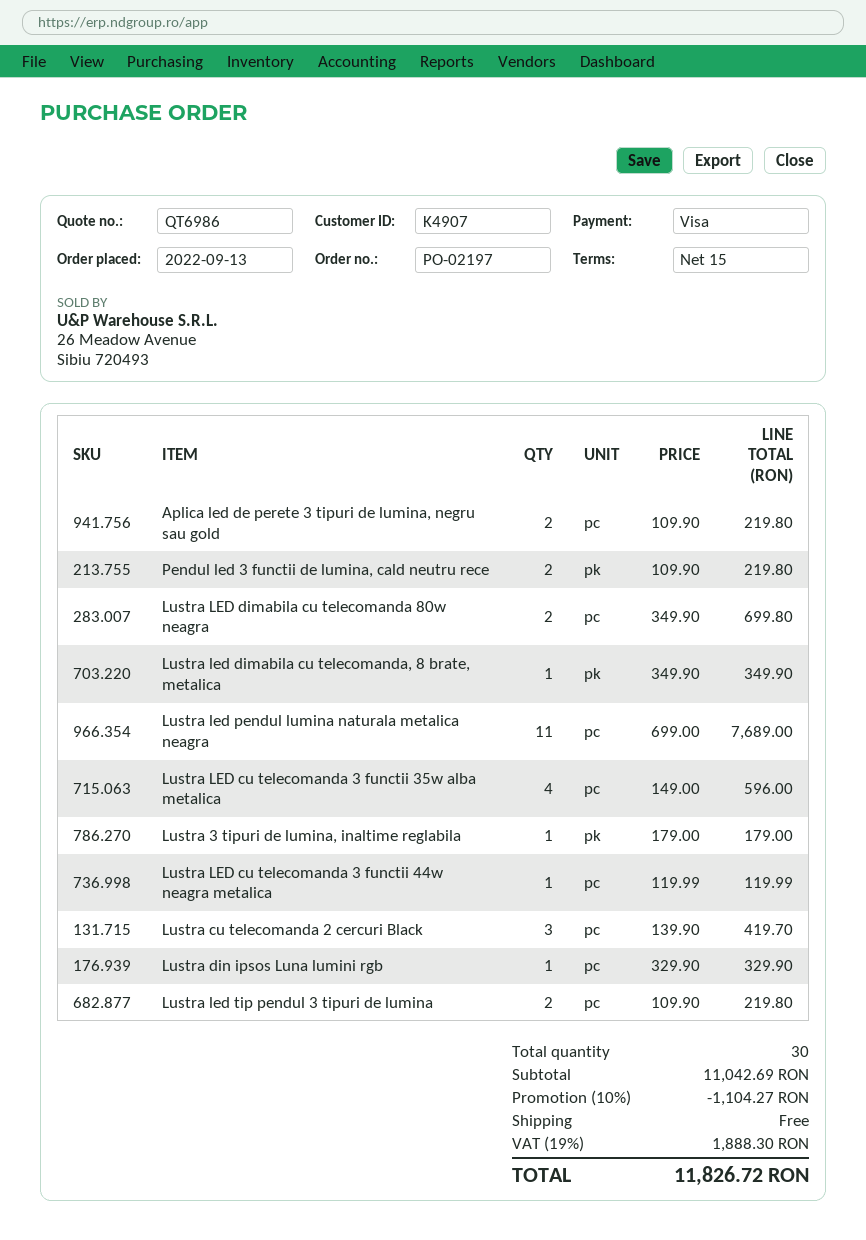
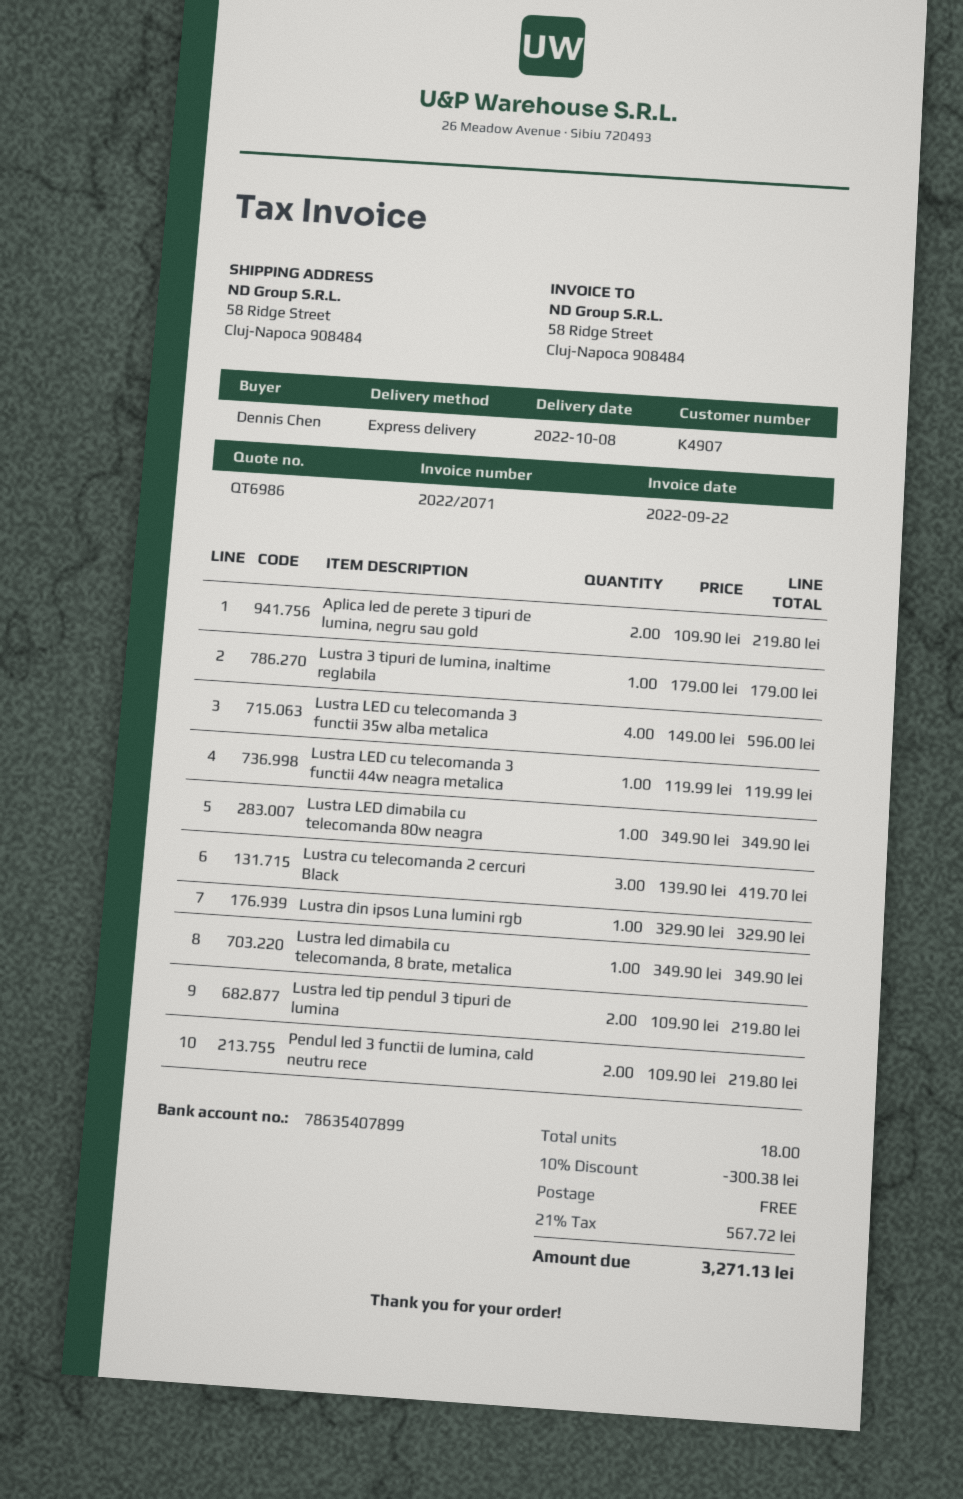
Lustra LED dimabila cu telecomanda 80w neagra: 2 x 349.90 = 699.80 -> 1 x 349.90 = 349.90
Lustra led pendul lumina naturala metalica neagra: 11 x 699.00 = 7689.00 -> none
total quantity: 30 -> 18
discount: 10% = 1104.27 -> 10% = 300.38
tax: 19% = 1888.30 -> 21% = 567.72
total: 11826.72 -> 3271.13

